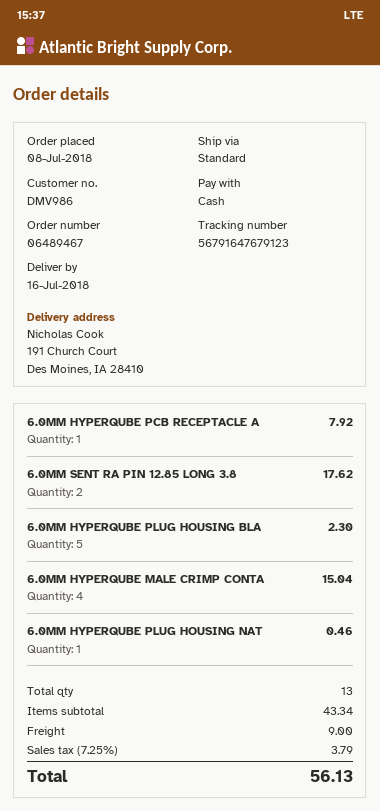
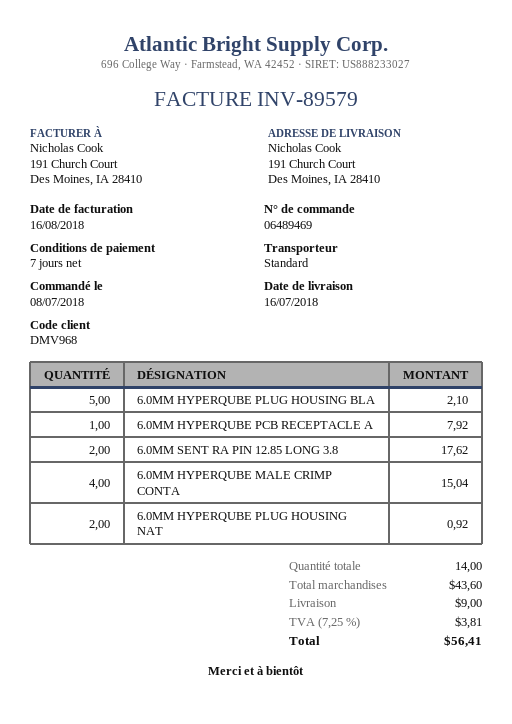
order number: 06489467 -> 06489469
customer number: DMV986 -> DMV968
6.0MM HYPERQUBE PLUG HOUSING BLA: 5 for 2.30 -> 5 for 2.10
6.0MM HYPERQUBE PLUG HOUSING NAT: 1 for 0.46 -> 2 for 0.92
total quantity: 13 -> 14
subtotal: 43.34 -> 43.60
tax: 7.25% = 3.79 -> 7.25% = 3.81
total: 56.13 -> 56.41

